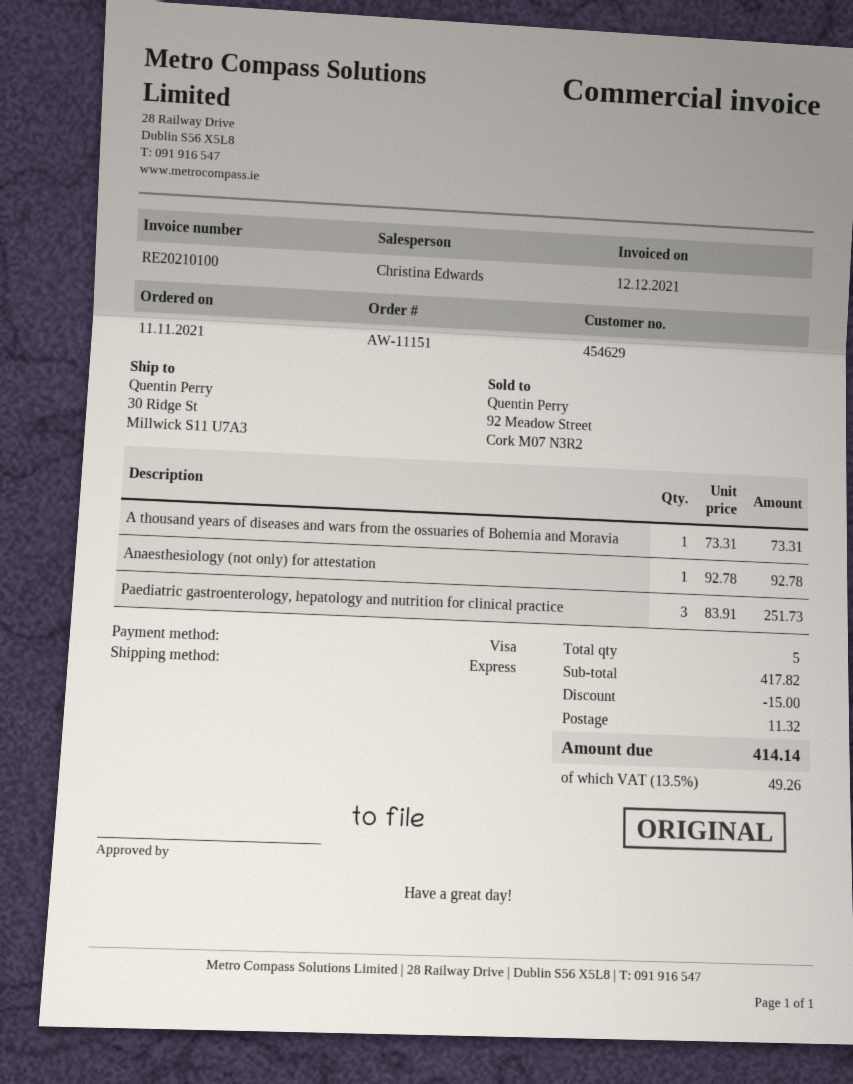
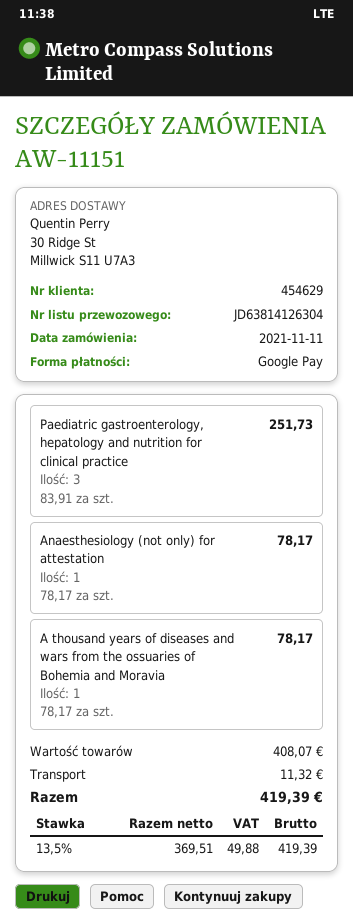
payment method: Visa -> Google Pay
A thousand years of diseases and wars from the ossuaries of Bohemia and Moravia: 1 x 73.31 = 73.31 -> 1 x 78.17 = 78.17
Anaesthesiology (not only) for attestation: 1 x 92.78 = 92.78 -> 1 x 78.17 = 78.17
subtotal: 417.82 -> 408.07
discount: 15.00 -> none
tax: 13.5% = 49.26 -> 13.5% = 49.88
total: 414.14 -> 419.39

